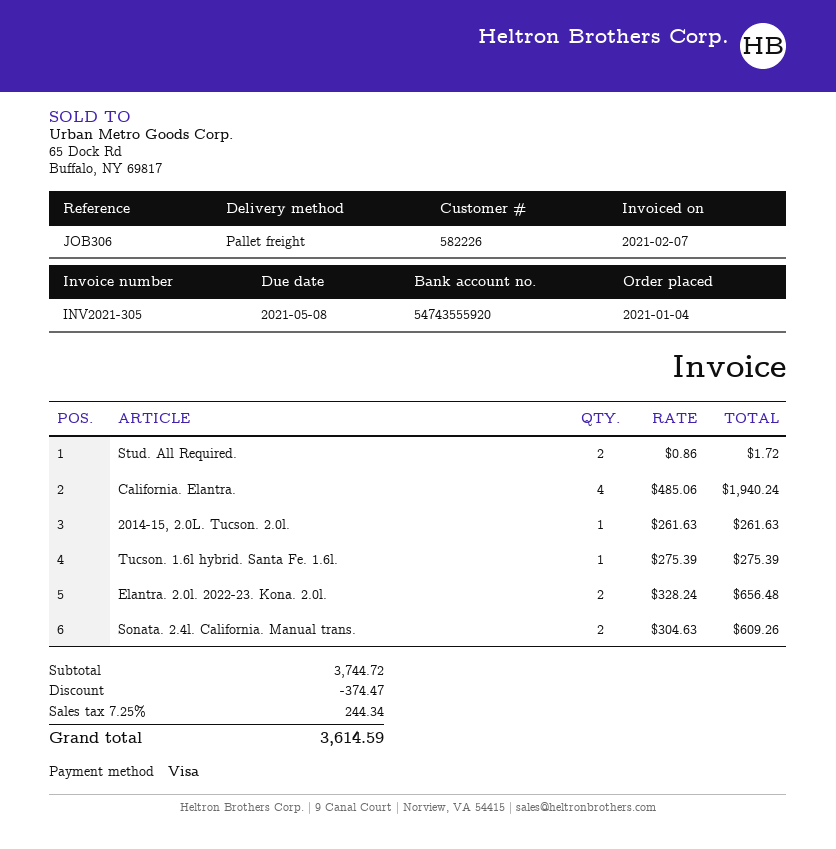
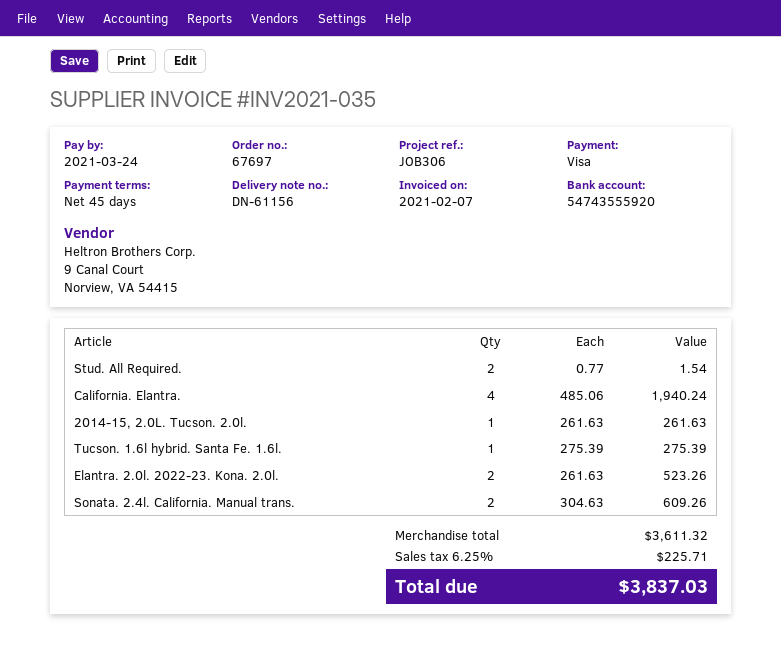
invoice number: INV2021-305 -> INV2021-035
due date: 2021-05-08 -> 2021-03-24
Stud. All Required.: 2 x 0.86 = 1.72 -> 2 x 0.77 = 1.54
Elantra. 2.0l. 2022-23. Kona. 2.0l.: 2 x 328.24 = 656.48 -> 2 x 261.63 = 523.26
subtotal: 3744.72 -> 3611.32
discount: 374.47 -> none
tax: 7.25% = 244.34 -> 6.25% = 225.71
total: 3614.59 -> 3837.03

